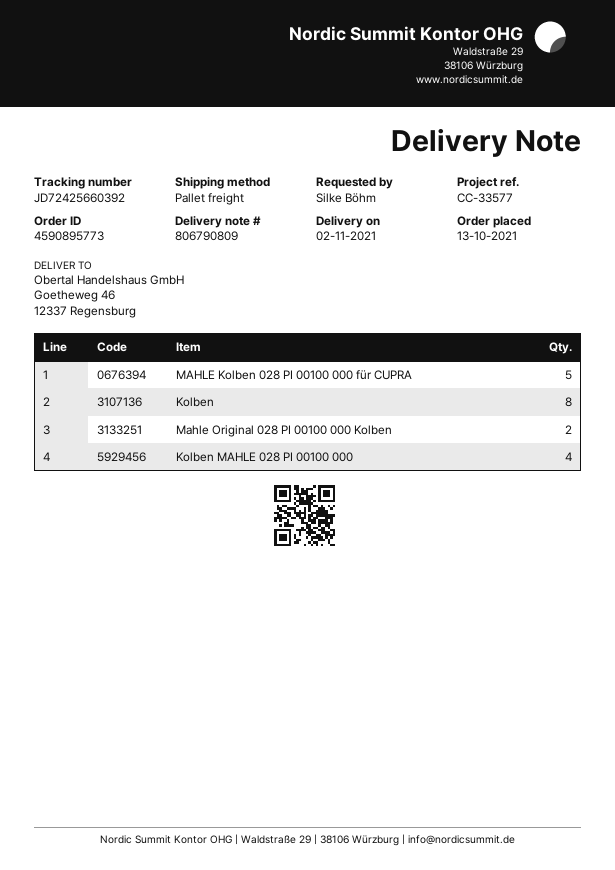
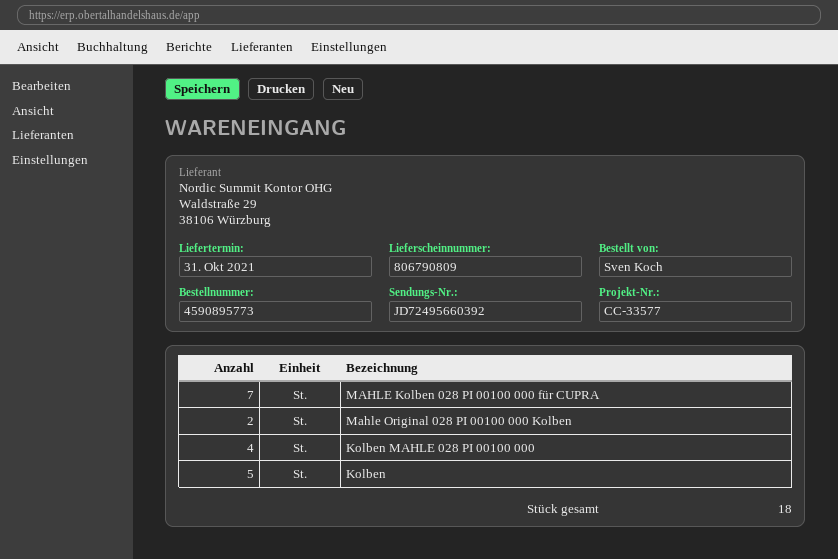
delivery date: 2021-11-02 -> 2021-10-31
ordered by: Silke Böhm -> Sven Koch
tracking number: JD72425660392 -> JD72495660392
MAHLE Kolben 028 PI 00100 000 für CUPRA: 5 -> 7
Kolben: 8 -> 5

